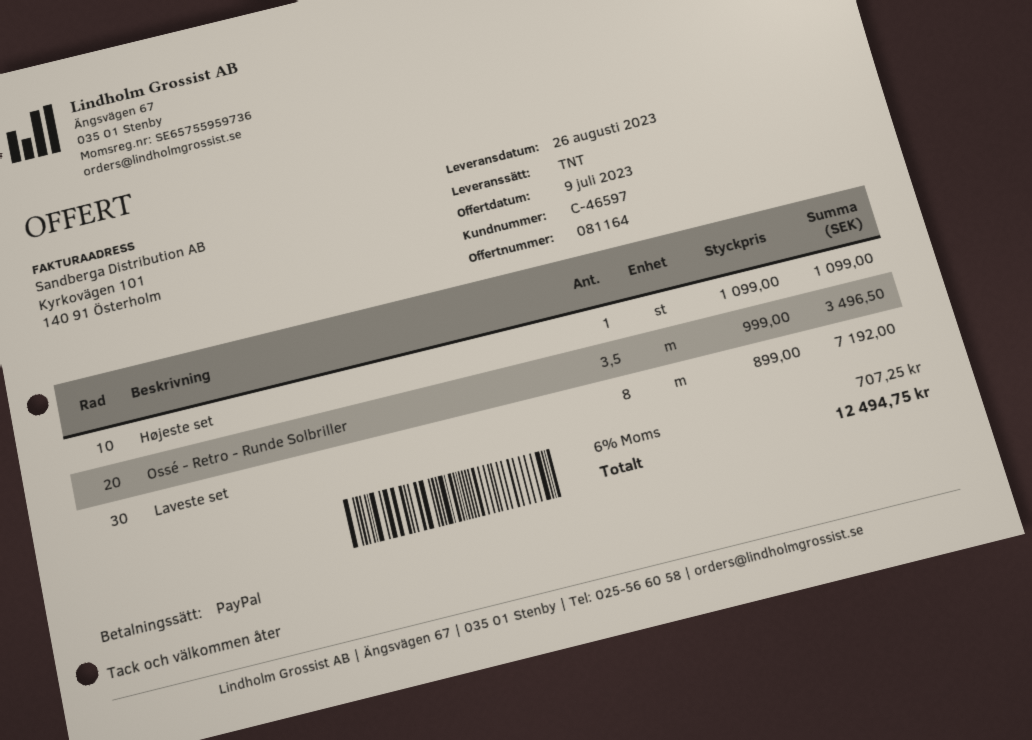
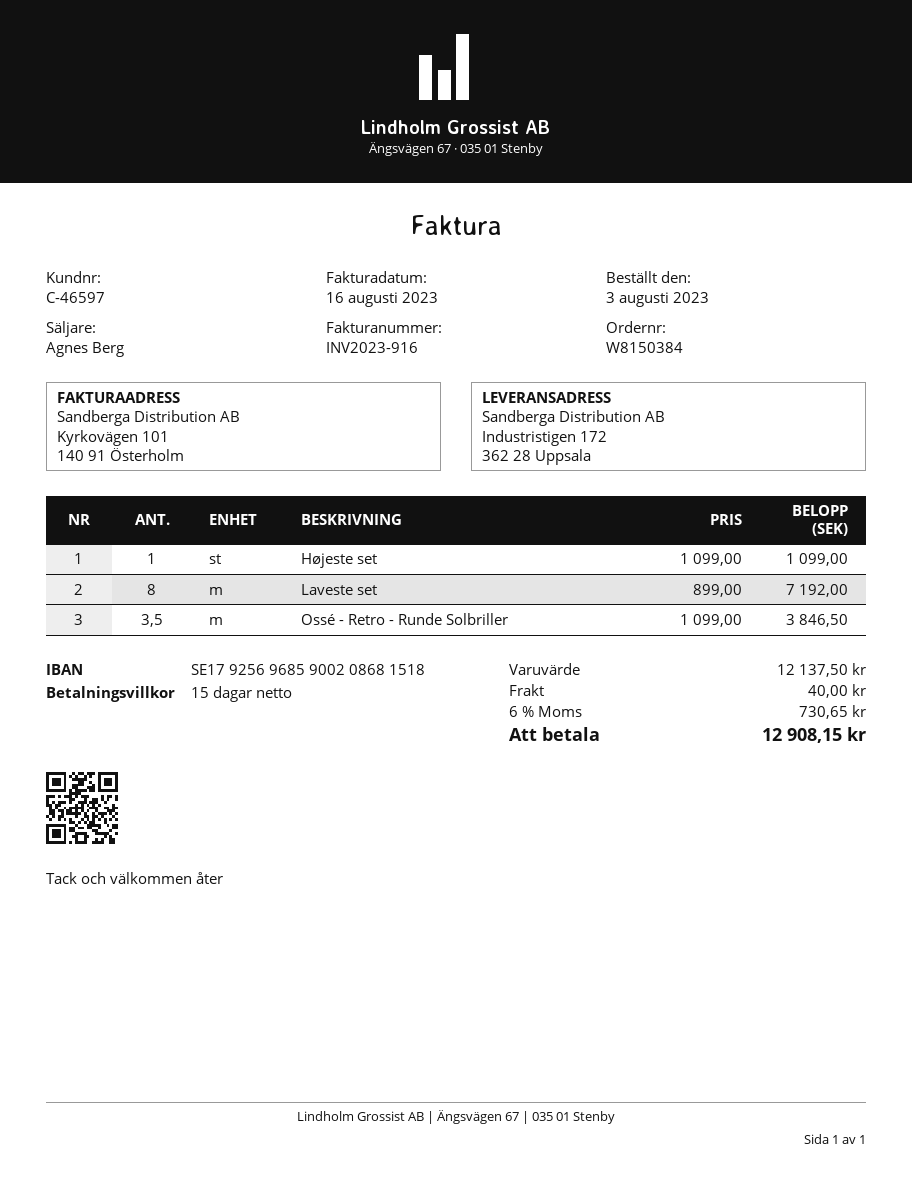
Ossé - Retro - Runde Solbriller: 3.5 x 999.00 = 3496.50 -> 3.5 x 1099.00 = 3846.50
shipping: none -> 40.00
tax: 6% = 707.25 -> 6% = 730.65
total: 12494.75 -> 12908.15

